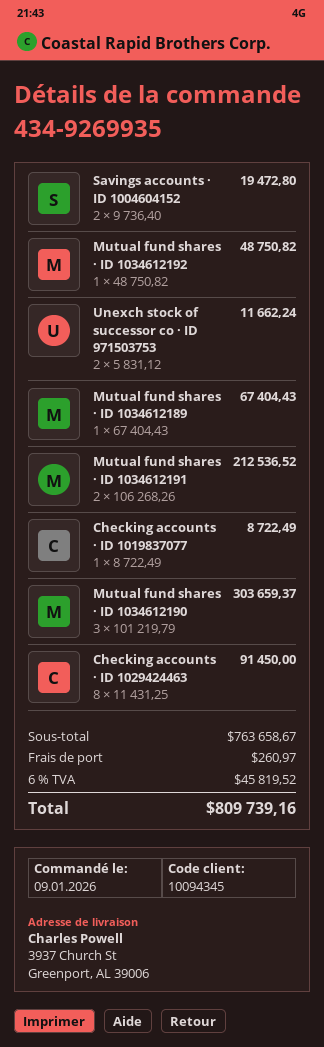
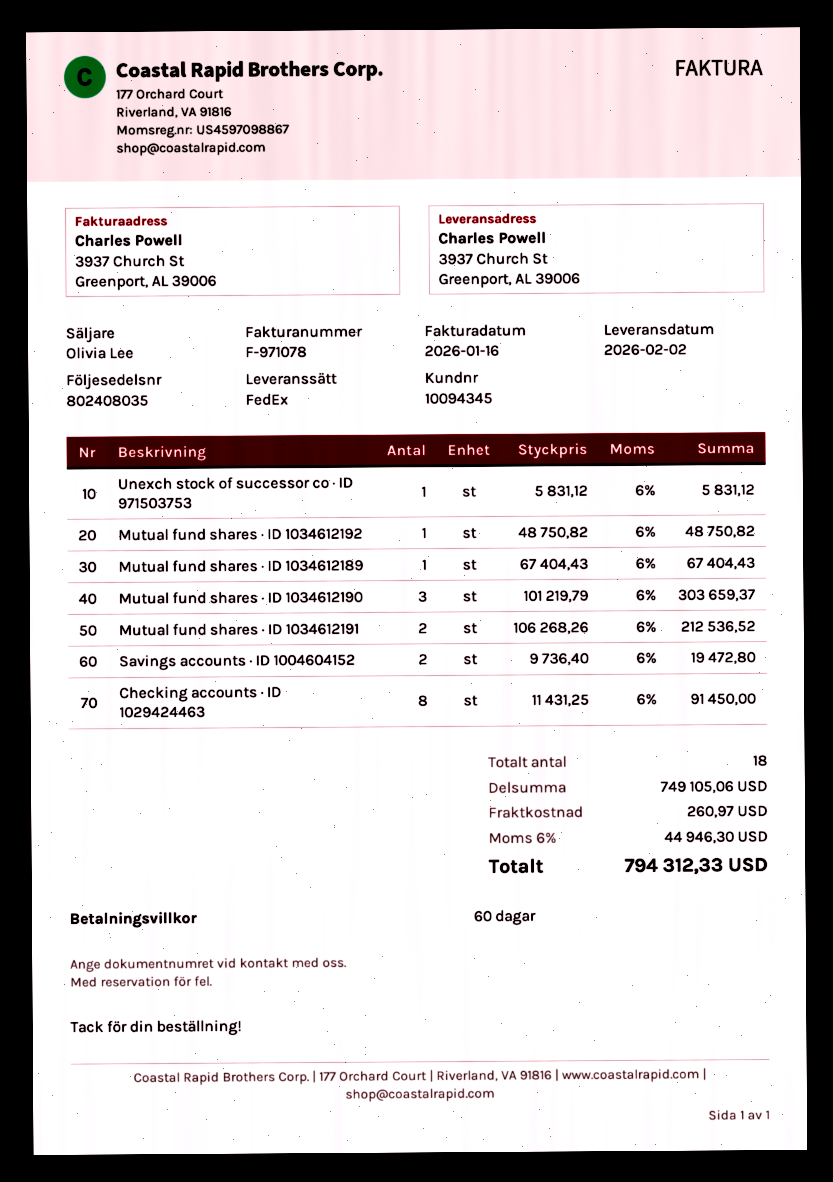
Unexch stock of successor co · ID 971503753: 2 x 5831.12 = 11662.24 -> 1 x 5831.12 = 5831.12
Checking accounts · ID 1019837077: 1 x 8722.49 = 8722.49 -> none
subtotal: 763658.67 -> 749105.06
tax: 6% = 45819.52 -> 6% = 44946.30
total: 809739.16 -> 794312.33

